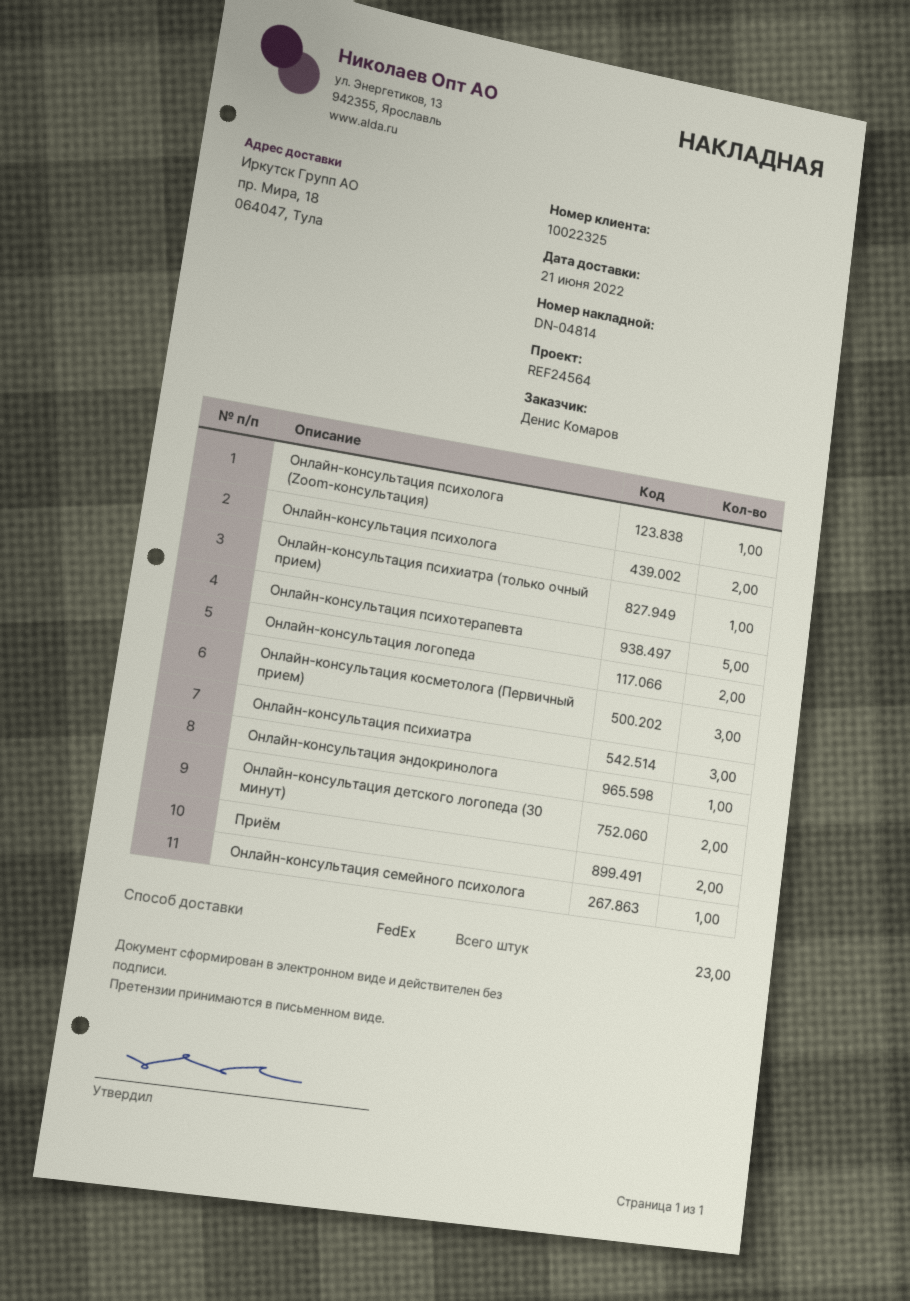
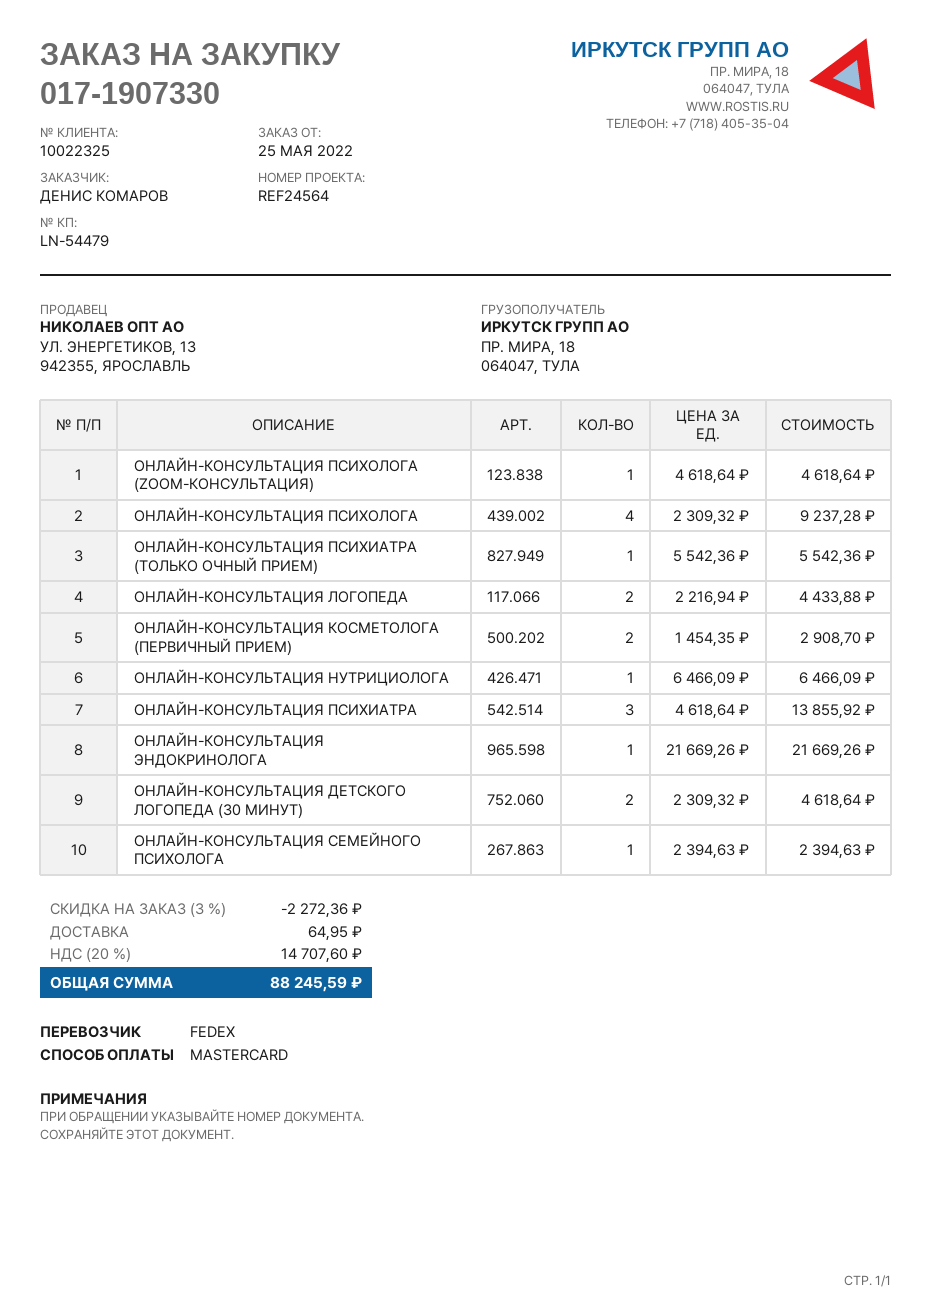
Онлайн-консультация психолога: 2 -> 4
Онлайн-консультация психотерапевта: 5 -> none
Онлайн-консультация косметолога (Первичный прием): 3 -> 2
Приём: 2 -> none
ОНЛАЙН-КОНСУЛЬТАЦИЯ НУТРИЦИОЛОГА: none -> 1

